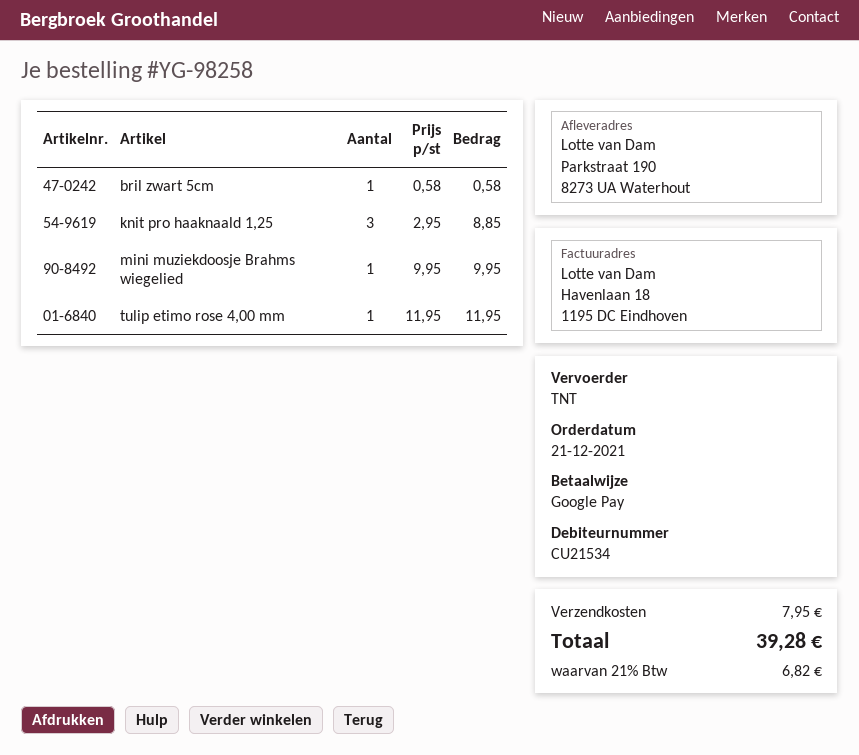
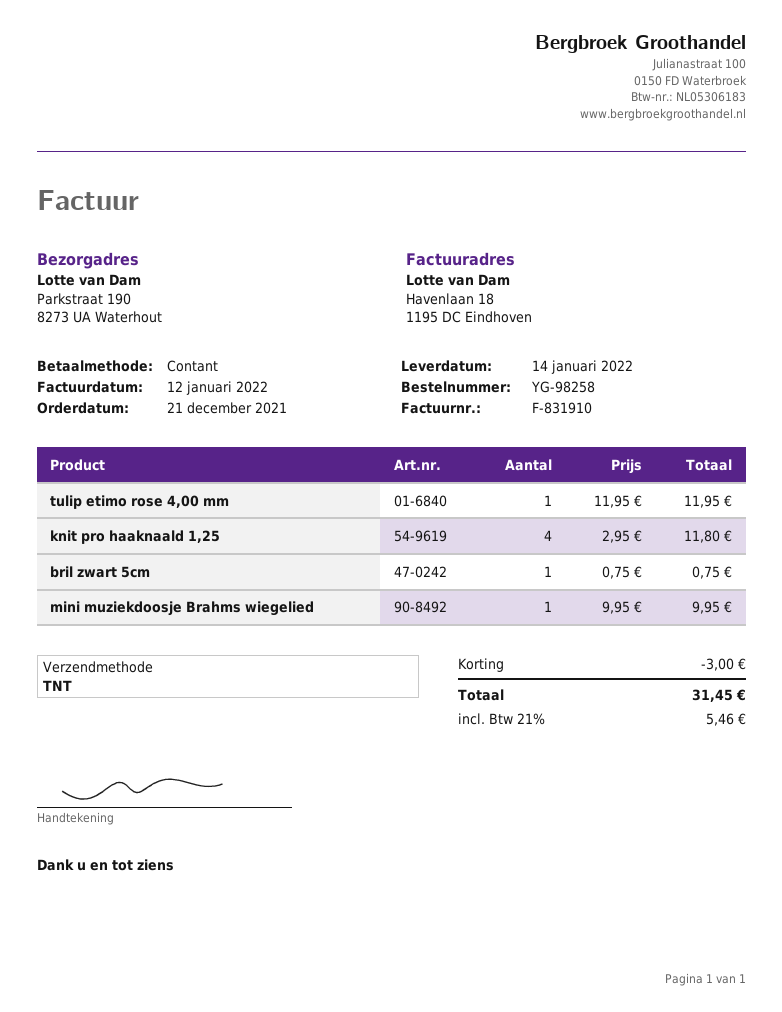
payment method: Google Pay -> cash
bril zwart 5cm: 1 x 0.58 = 0.58 -> 1 x 0.75 = 0.75
knit pro haaknaald 1,25: 3 x 2.95 = 8.85 -> 4 x 2.95 = 11.80
discount: none -> 3.00
shipping: 7.95 -> none
tax: 21% = 6.82 -> 21% = 5.46
total: 39.28 -> 31.45

